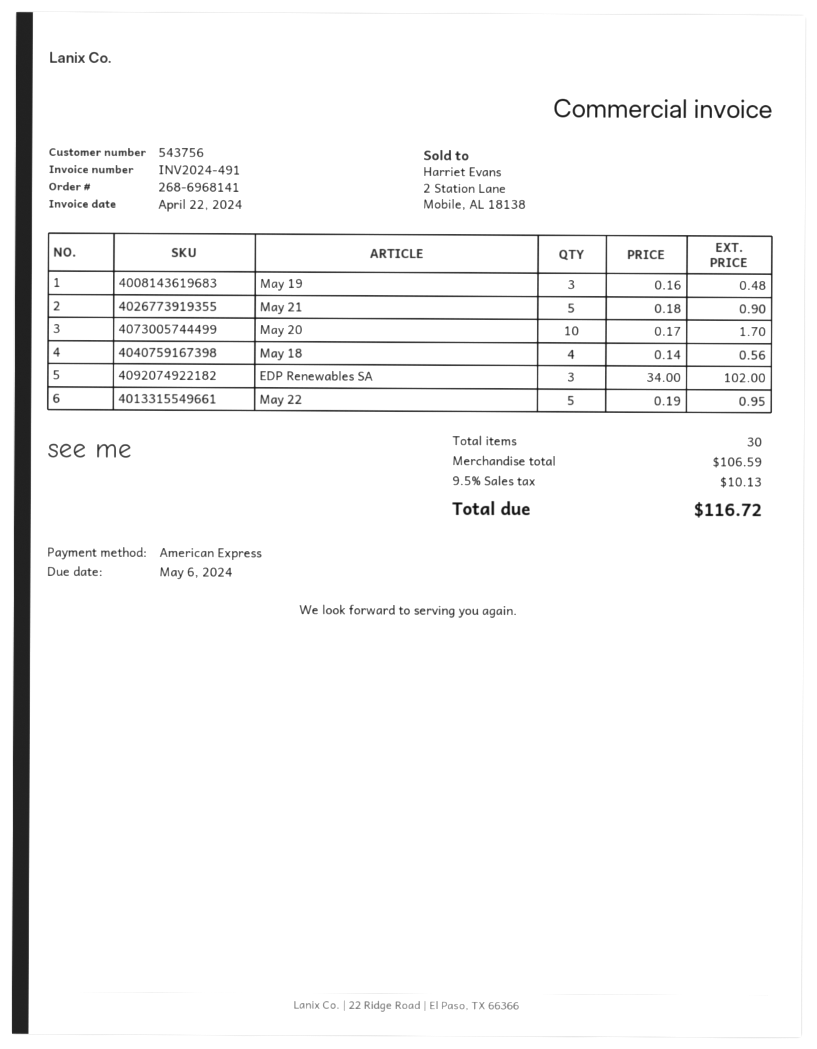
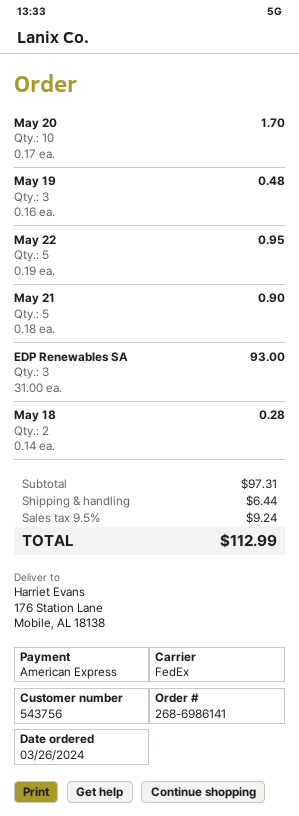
order number: 268-6968141 -> 268-6986141
May 18: 4 x 0.14 = 0.56 -> 2 x 0.14 = 0.28
EDP Renewables SA: 3 x 34.00 = 102.00 -> 3 x 31.00 = 93.00
subtotal: 106.59 -> 97.31
shipping: none -> 6.44
tax: 9.5% = 10.13 -> 9.5% = 9.24
total: 116.72 -> 112.99

